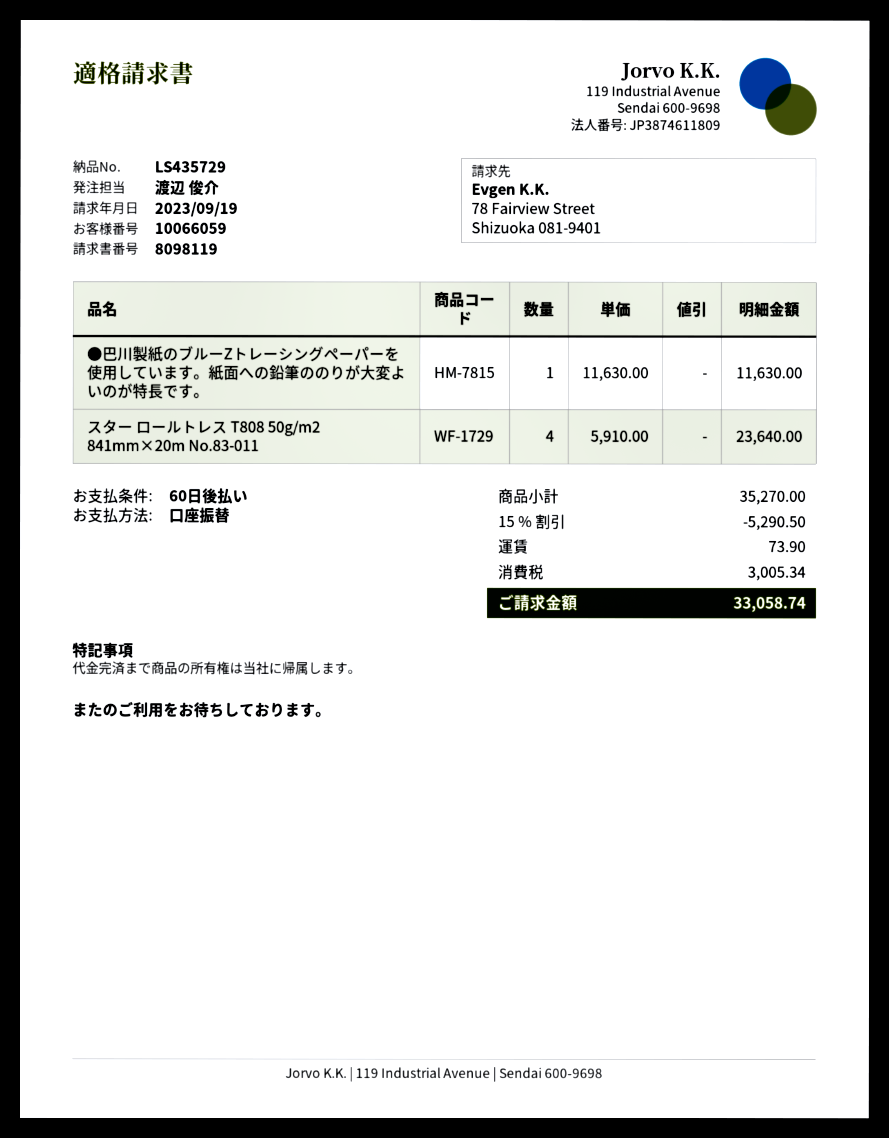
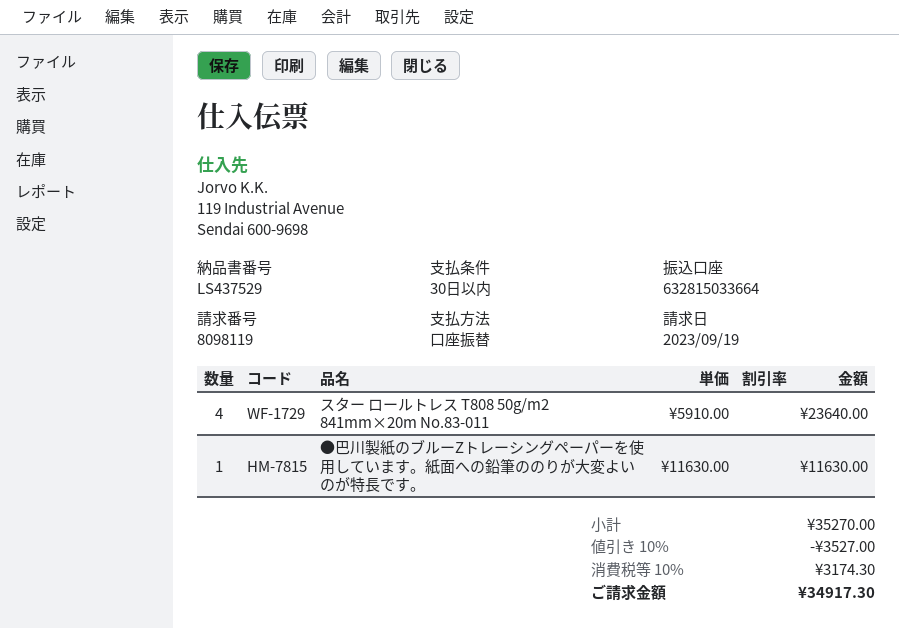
delivery note number: LS435729 -> LS437529
payment terms: 60 days -> 30 days
discount: 15% = 5290.50 -> 10% = 3527.00
shipping: 73.90 -> none
tax: 3005.34 -> 3174.30
total: 33058.74 -> 34917.30

